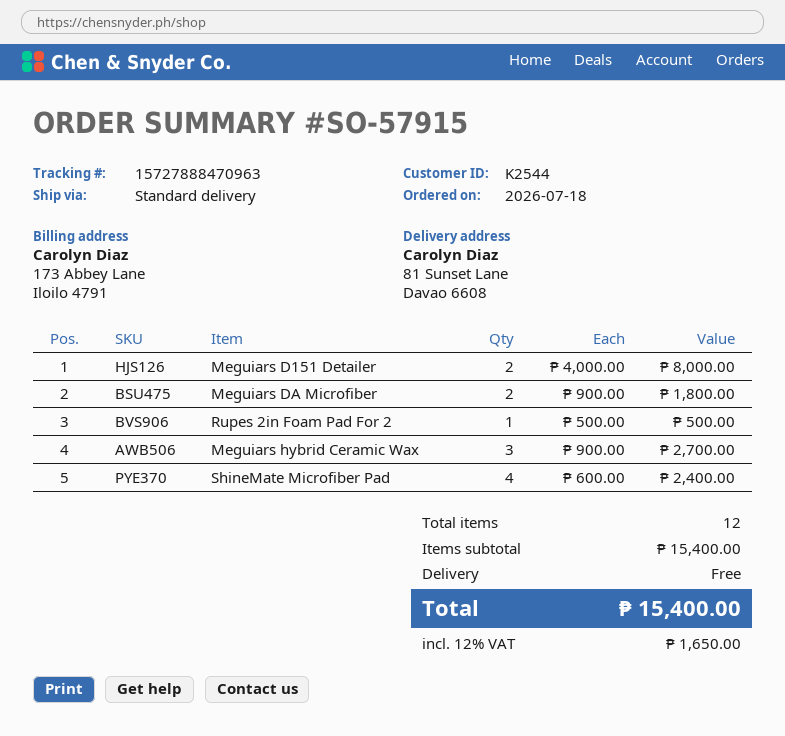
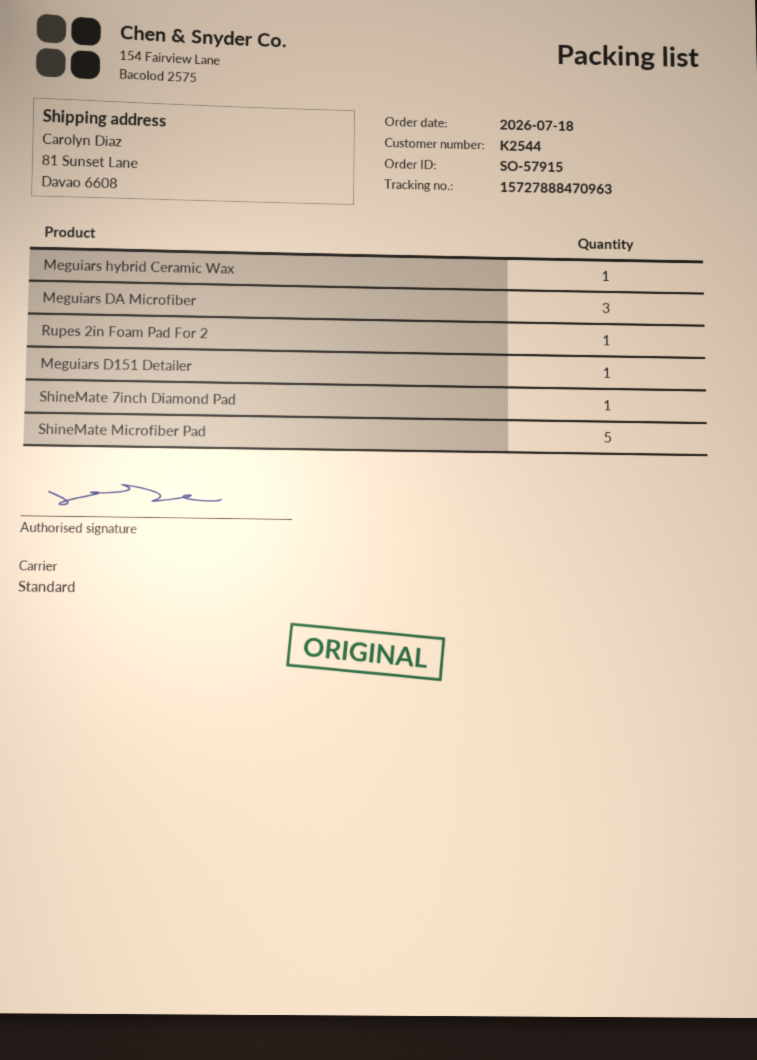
Meguiars D151 Detailer: 2 -> 1
Meguiars DA Microfiber: 2 -> 3
Meguiars hybrid Ceramic Wax: 3 -> 1
ShineMate Microfiber Pad: 4 -> 5
ShineMate 7inch Diamond Pad: none -> 1

